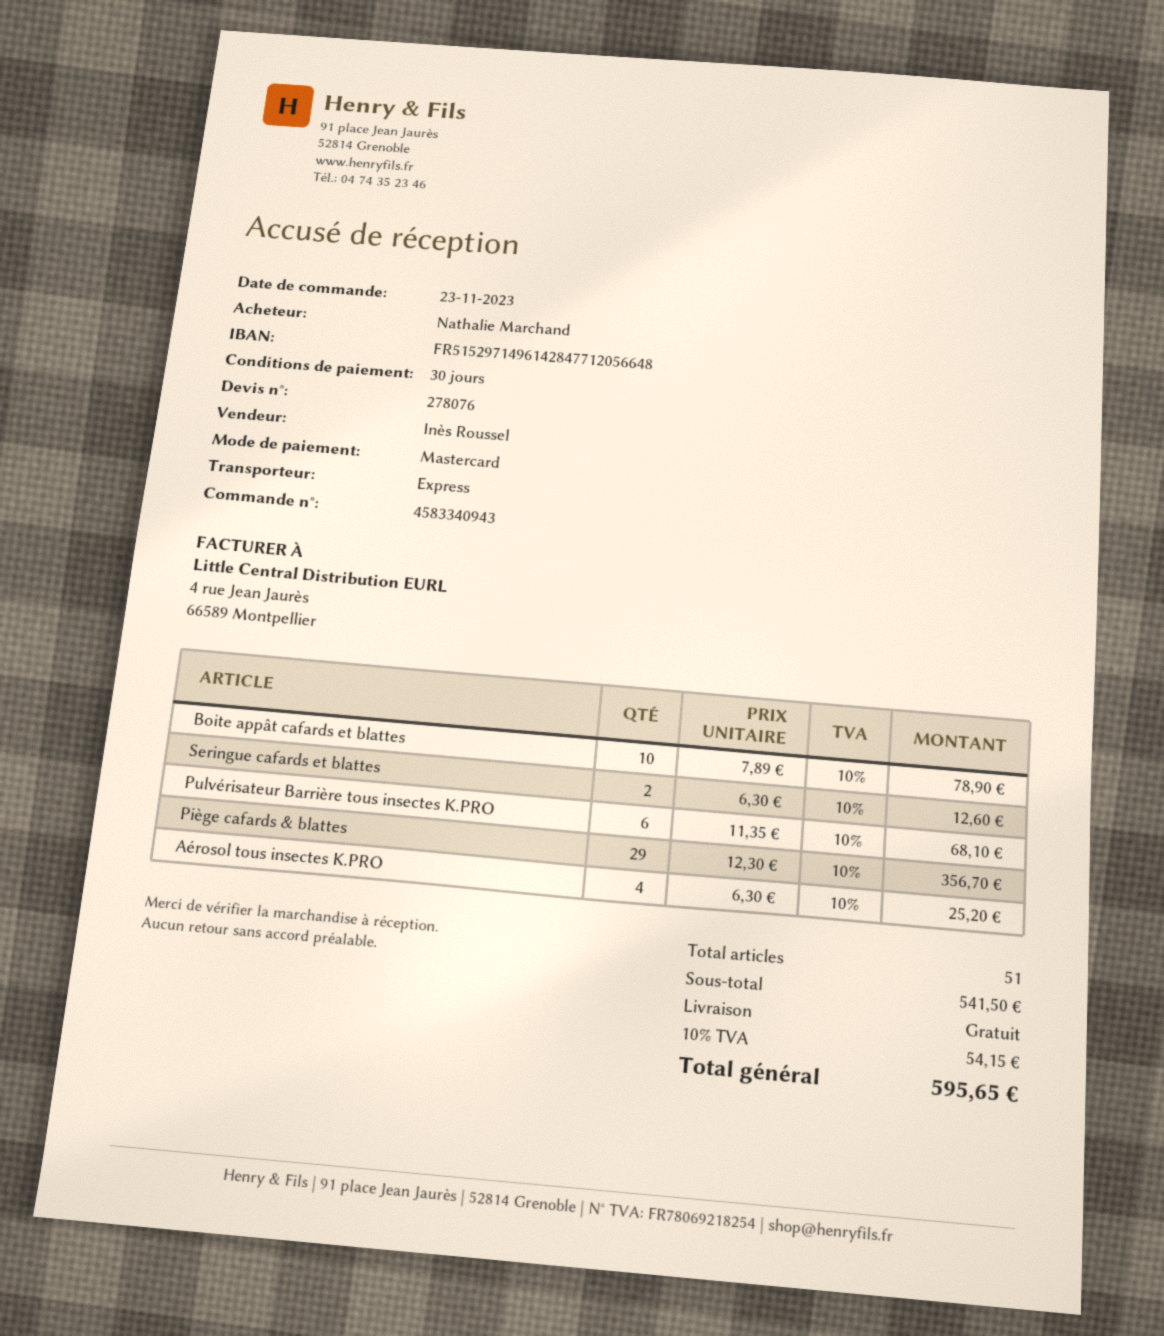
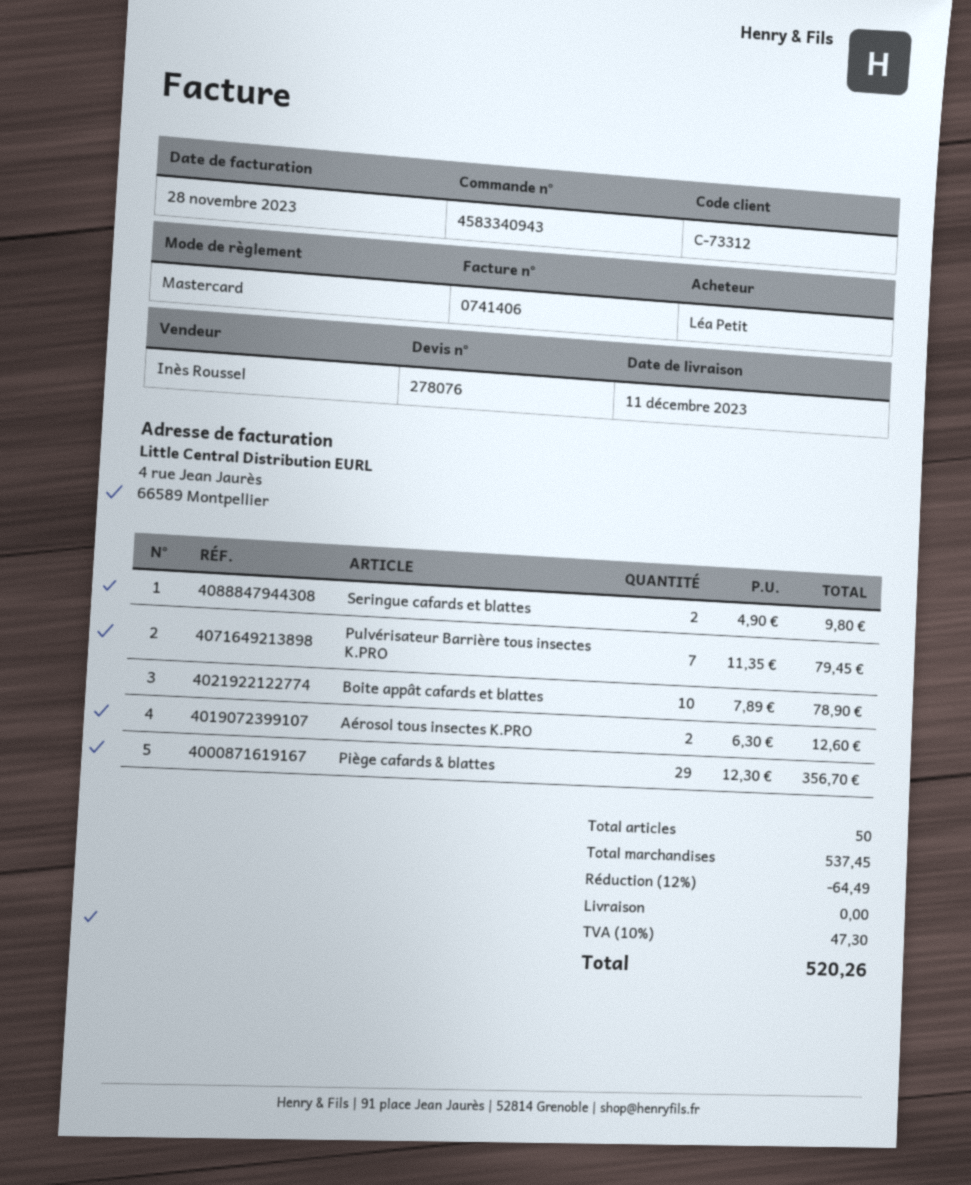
ordered by: Nathalie Marchand -> Léa Petit
Seringue cafards et blattes: 2 x 6.30 = 12.60 -> 2 x 4.90 = 9.80
Pulvérisateur Barrière tous insectes K.PRO: 6 x 11.35 = 68.10 -> 7 x 11.35 = 79.45
Aérosol tous insectes K.PRO: 4 x 6.30 = 25.20 -> 2 x 6.30 = 12.60
total quantity: 51 -> 50
subtotal: 541.50 -> 537.45
discount: none -> 12% = 64.49
tax: 10% = 54.15 -> 10% = 47.30
total: 595.65 -> 520.26

